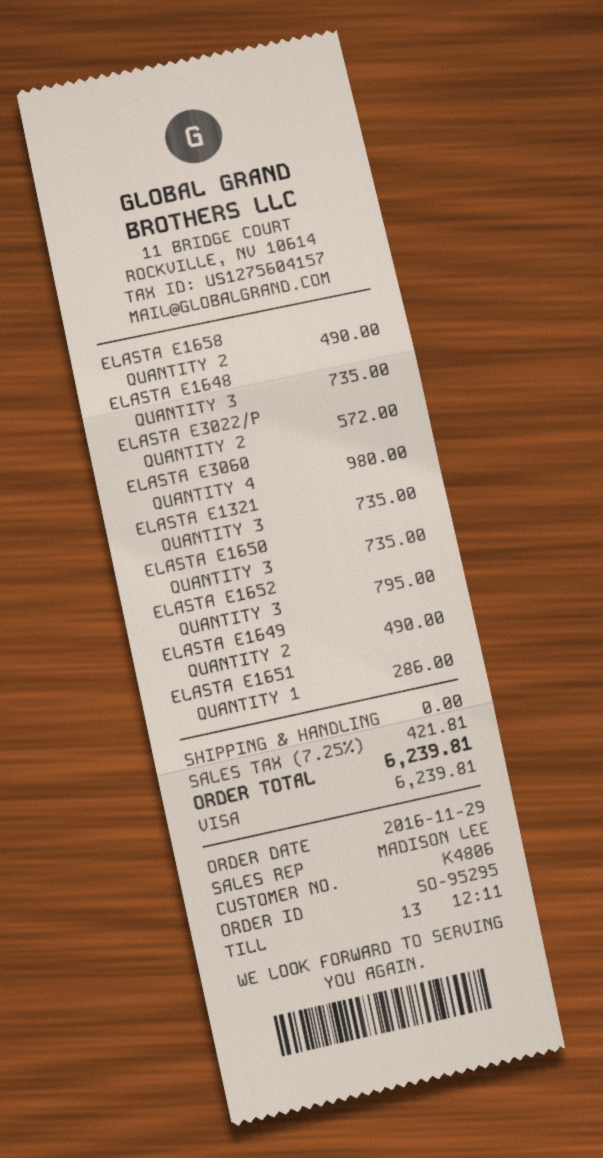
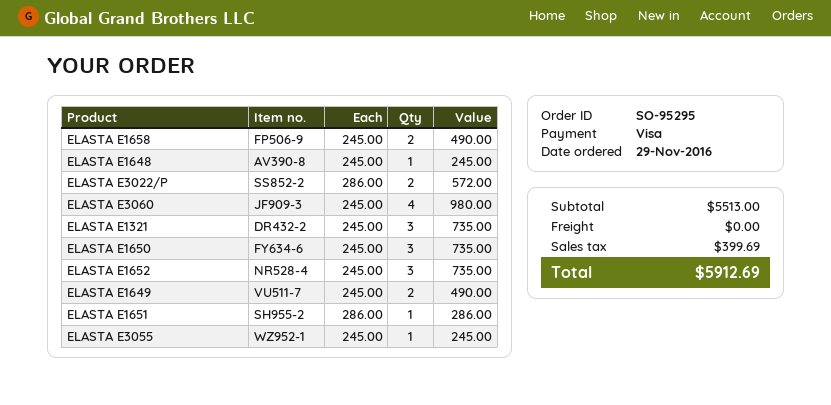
ELASTA E1648: 3 for 735.00 -> 1 for 245.00
ELASTA E1652: 3 for 795.00 -> 3 for 735.00
ELASTA E3055: none -> 1 for 245.00
tax: 421.81 -> 399.69
total: 6239.81 -> 5912.69

